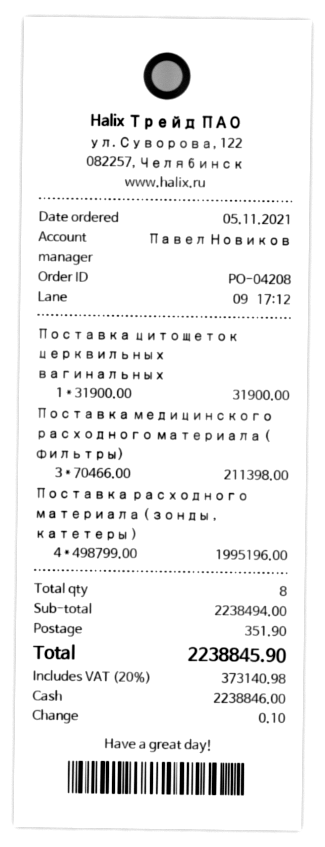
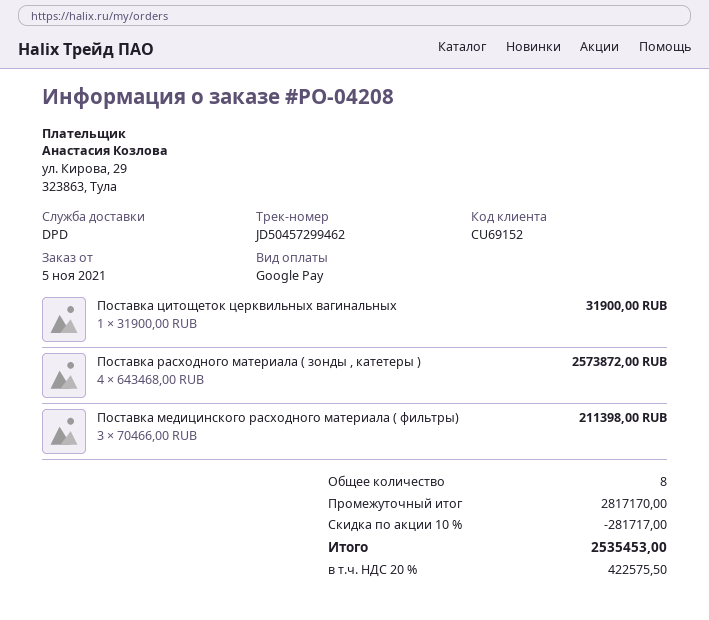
payment method: cash -> Google Pay
Поставка расходного материала ( зонды , катетеры ): 4 x 498799.00 = 1995196.00 -> 4 x 643468.00 = 2573872.00
subtotal: 2238494.00 -> 2817170.00
discount: none -> 10% = 281717.00
shipping: 351.90 -> none
tax: 20% = 373140.98 -> 20% = 422575.50
total: 2238845.90 -> 2535453.00

